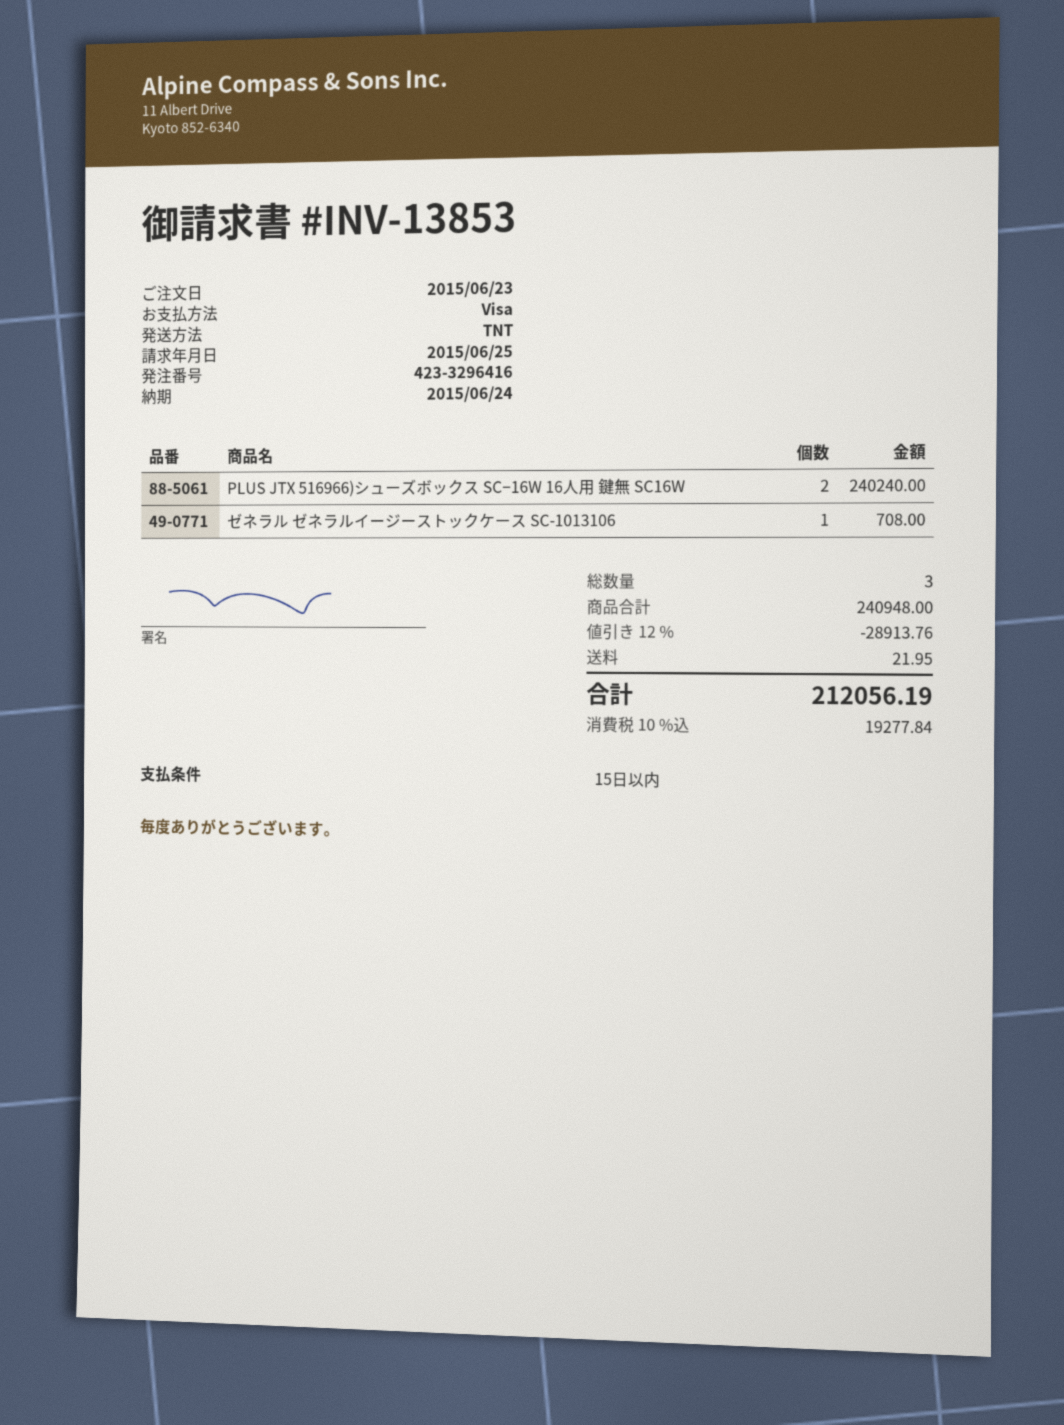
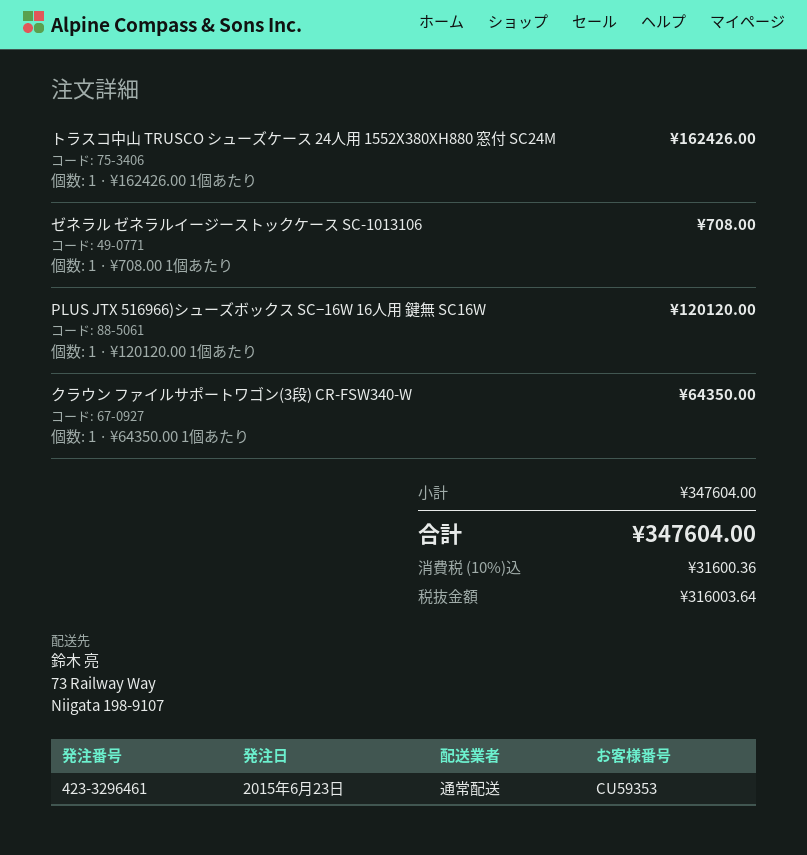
order number: 423-3296416 -> 423-3296461
shipping method: TNT -> standard
PLUS JTX 516966)シューズボックス SC−16W 16人用 鍵無 SC16W: 2 for 240240.00 -> 1 for 120120.00
トラスコ中山 TRUSCO シューズケース 24人用 1552X380XH880 窓付 SC24M: none -> 1 for 162426.00
クラウン ファイルサポートワゴン(3段) CR-FSW340-W: none -> 1 for 64350.00
subtotal: 240948.00 -> 347604.00
discount: 12% = 28913.76 -> none
shipping: 21.95 -> none
tax: 10% = 19277.84 -> 10% = 31600.36
total: 212056.19 -> 347604.00

